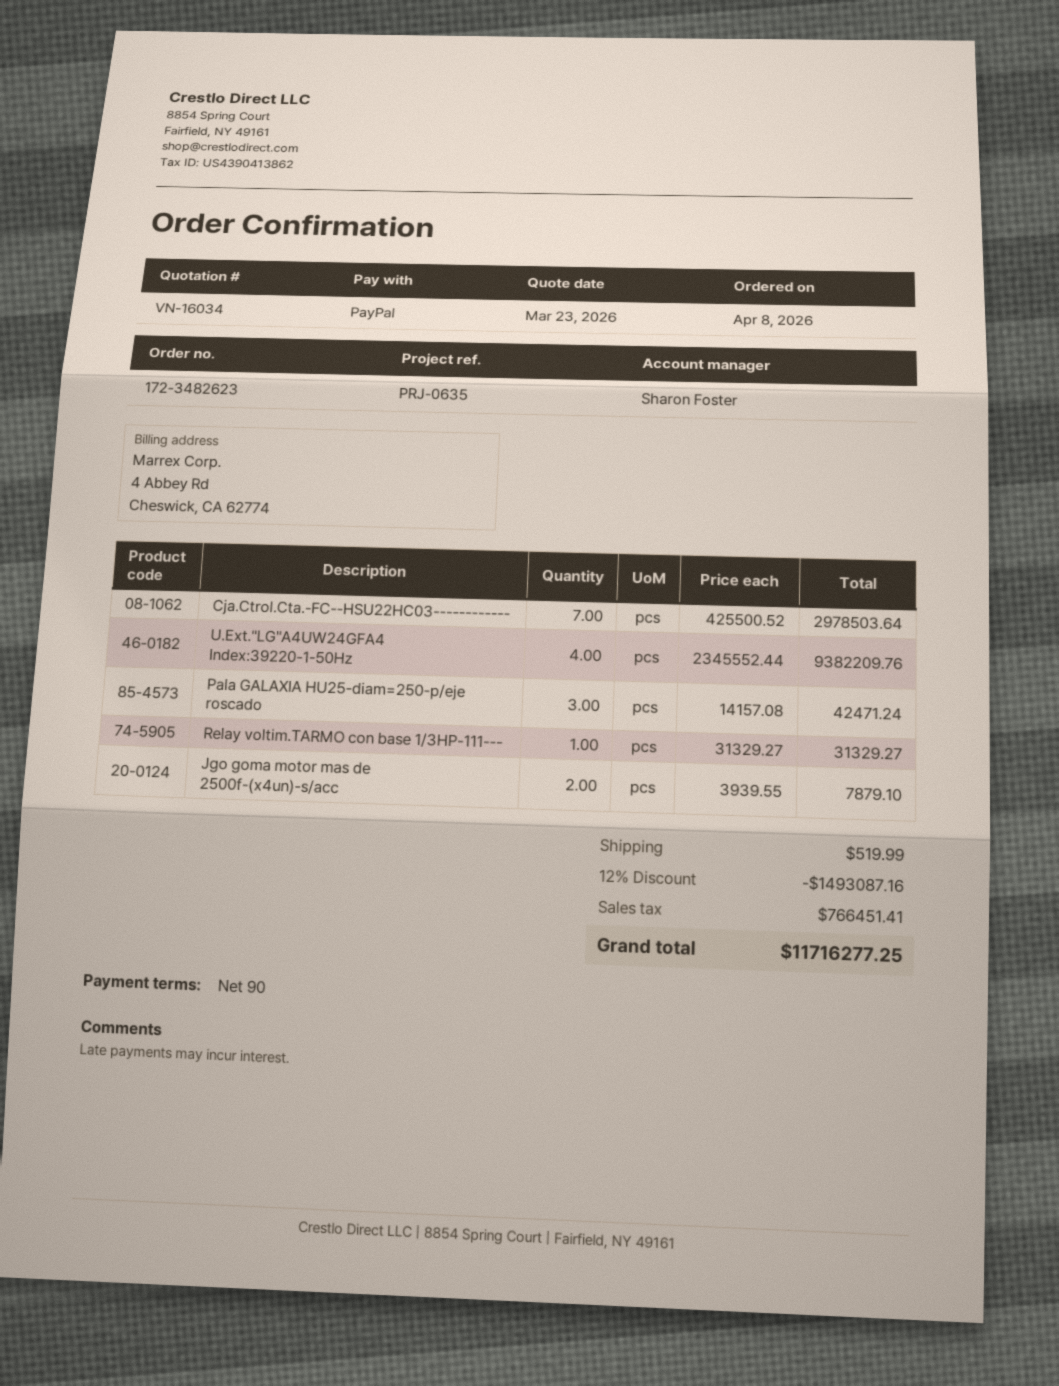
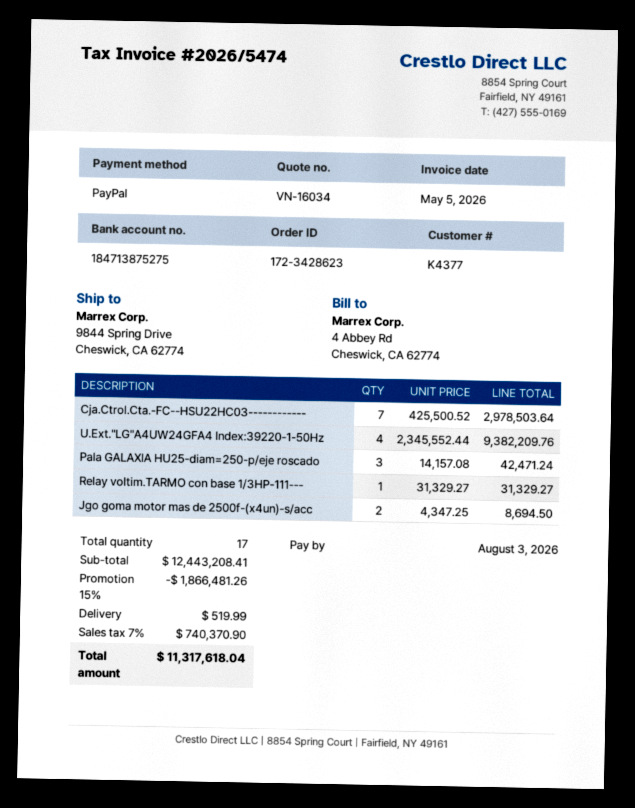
order number: 172-3482623 -> 172-3428623
Jgo goma motor mas de 2500f-(x4un)-s/acc: 2 x 3939.55 = 7879.10 -> 2 x 4347.25 = 8694.50
discount: 12% = 1493087.16 -> 15% = 1866481.26
tax: 766451.41 -> 740370.90
total: 11716277.25 -> 11317618.04

